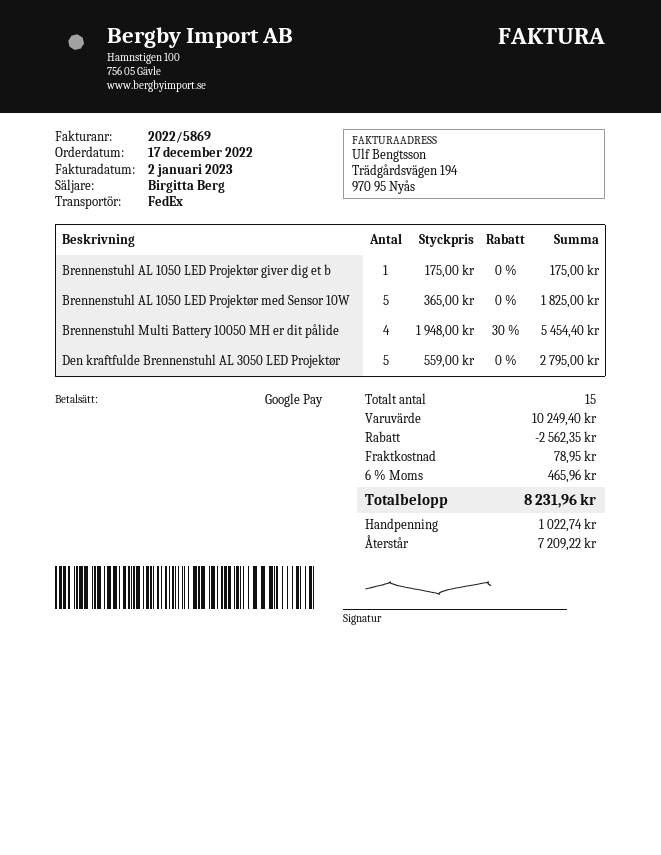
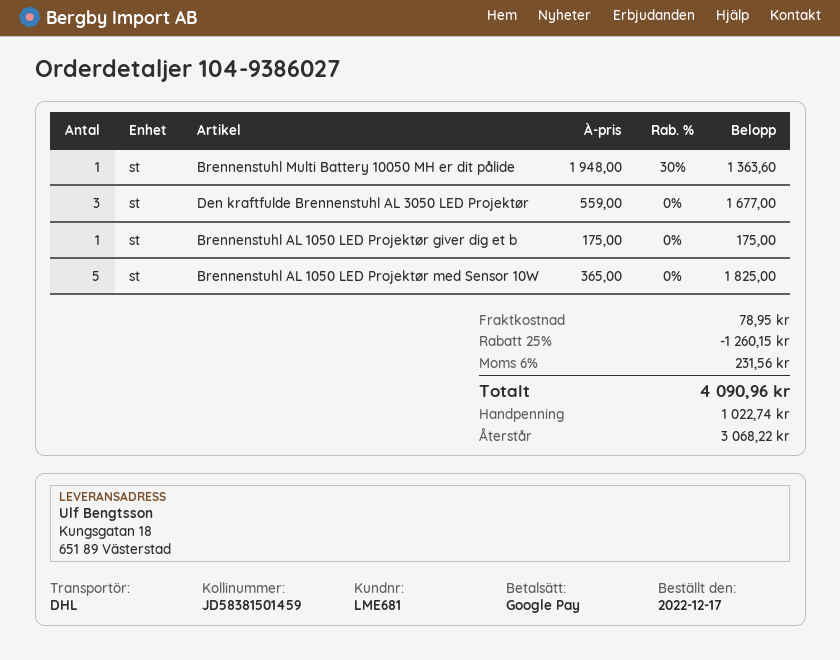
shipping method: FedEx -> DHL
Brennenstuhl Multi Battery 10050 MH er dit pålide: 4 x 1948.00 - 30% = 5454.40 -> 1 x 1948.00 - 30% = 1363.60
Den kraftfulde Brennenstuhl AL 3050 LED Projektør: 5 x 559.00 = 2795.00 -> 3 x 559.00 = 1677.00
discount: 2562.35 -> 1260.15
tax: 6% = 465.96 -> 6% = 231.56
total: 8231.96 -> 4090.96
balance: 7209.22 -> 3068.22

